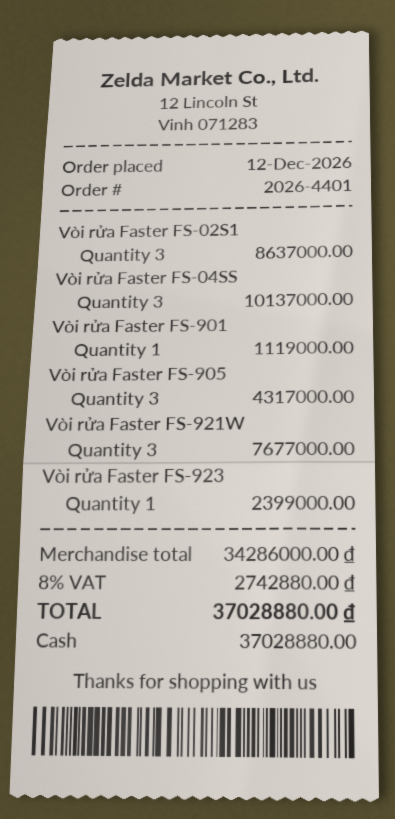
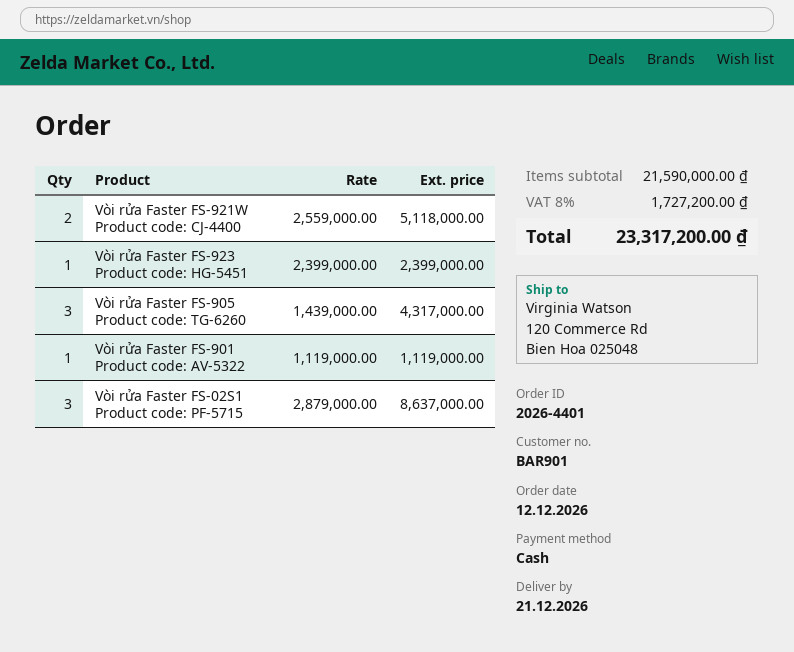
Vòi rửa Faster FS-04SS: 3 for 10137000.00 -> none
Vòi rửa Faster FS-921W: 3 for 7677000.00 -> 2 for 5118000.00
subtotal: 34286000.00 -> 21590000.00
tax: 8% = 2742880.00 -> 8% = 1727200.00
total: 37028880.00 -> 23317200.00

